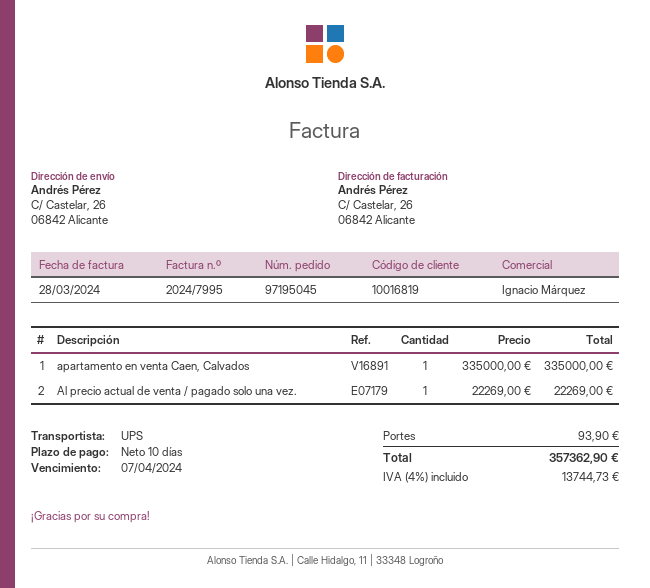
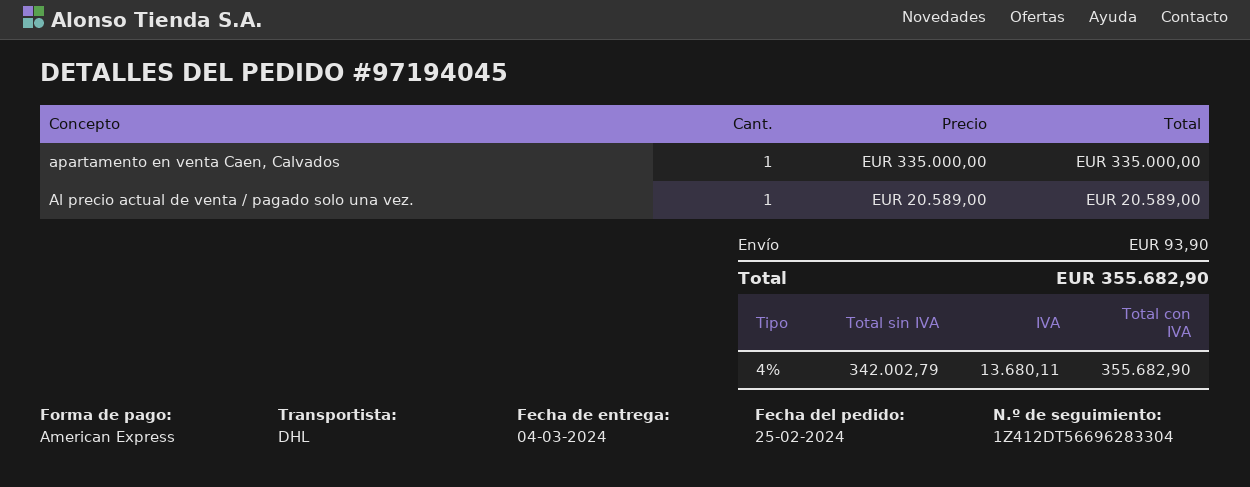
order number: 97195045 -> 97194045
shipping method: UPS -> DHL
Al precio actual de venta / pagado solo una vez.: 1 x 22269.00 = 22269.00 -> 1 x 20589.00 = 20589.00
tax: 4% = 13744.73 -> 4% = 13680.11
total: 357362.90 -> 355682.90

